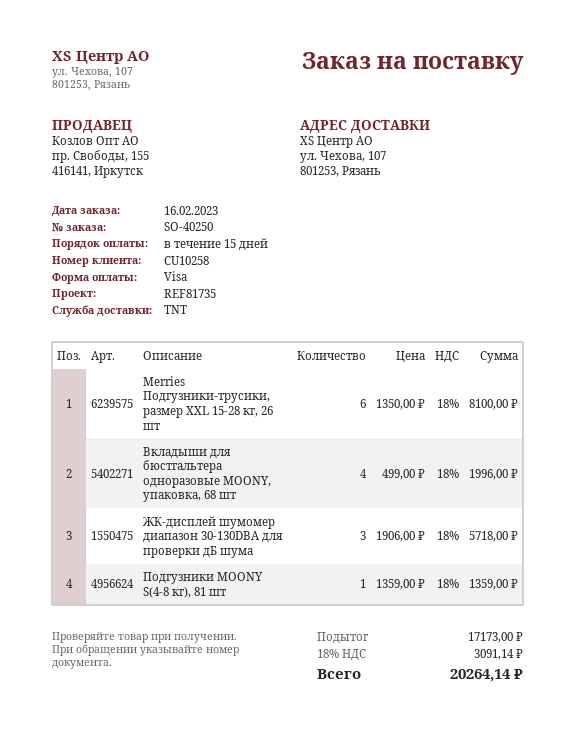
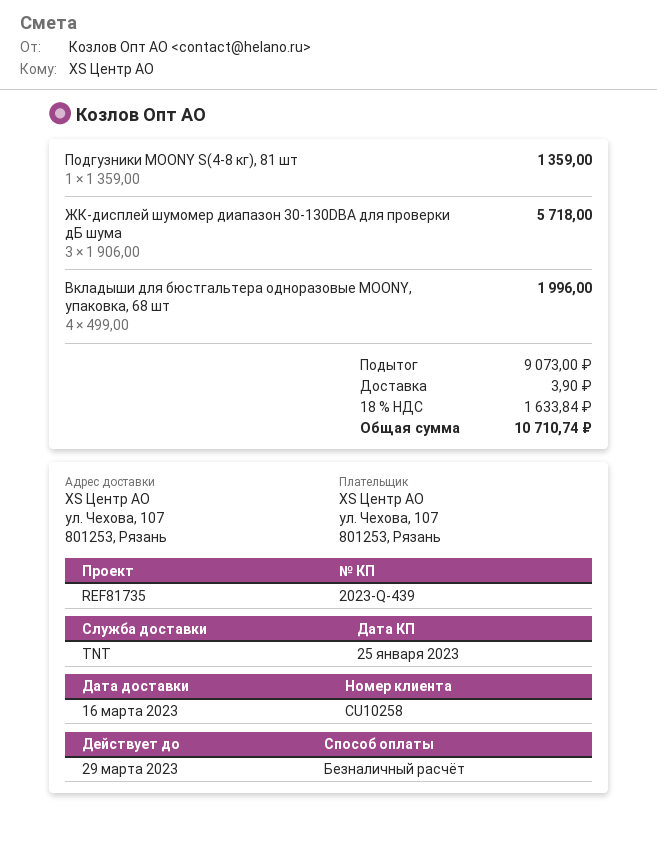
payment method: Visa -> bank transfer
Merries Подгузники-трусики, размер XXL 15-28 кг, 26 шт: 6 x 1350.00 = 8100.00 -> none
subtotal: 17173.00 -> 9073.00
shipping: none -> 3.90
tax: 18% = 3091.14 -> 18% = 1633.84
total: 20264.14 -> 10710.74

